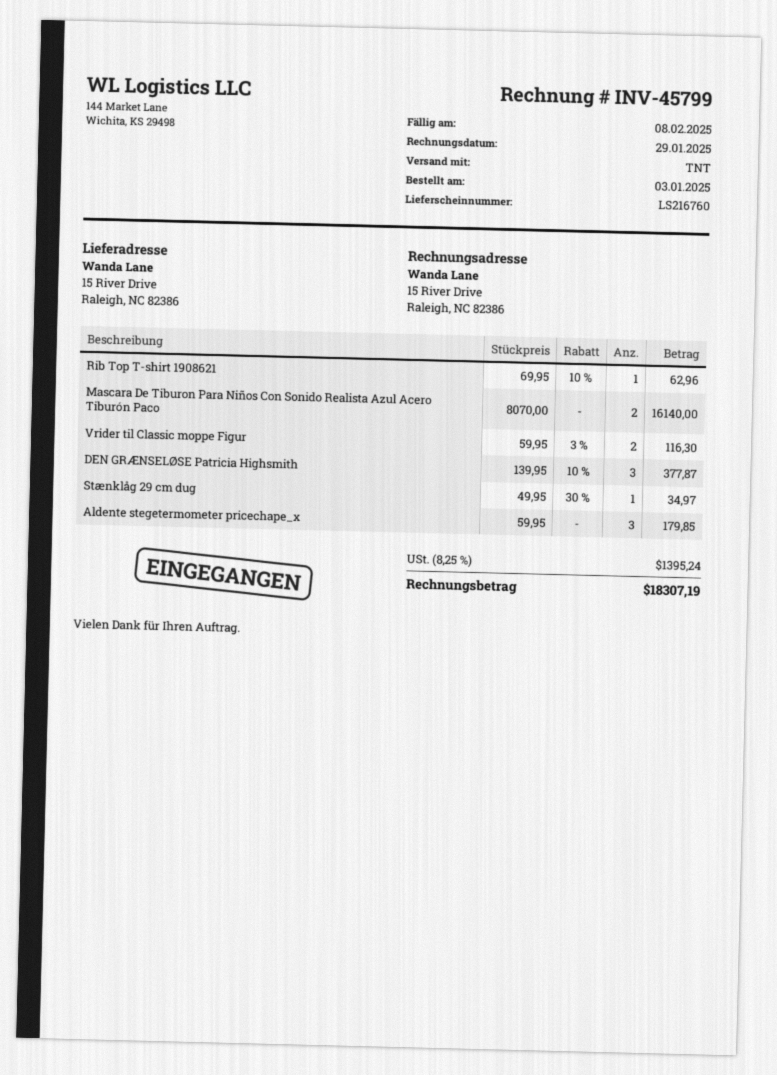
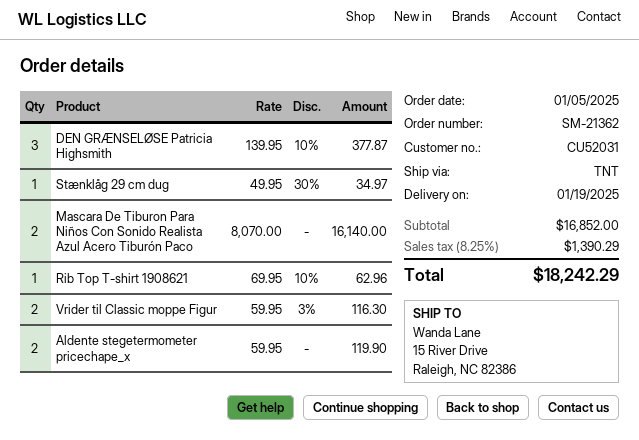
order date: 2025-01-03 -> 2025-01-05
Aldente stegetermometer pricechape_x: 3 x 59.95 = 179.85 -> 2 x 59.95 = 119.90
tax: 8.25% = 1395.24 -> 8.25% = 1390.29
total: 18307.19 -> 18242.29

